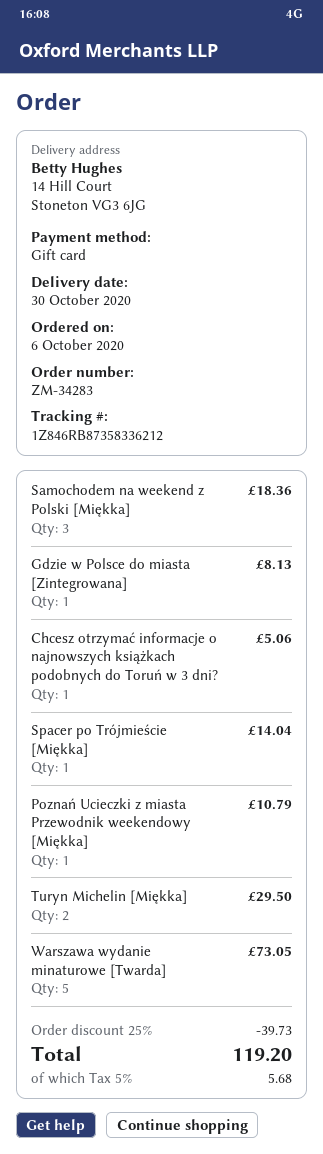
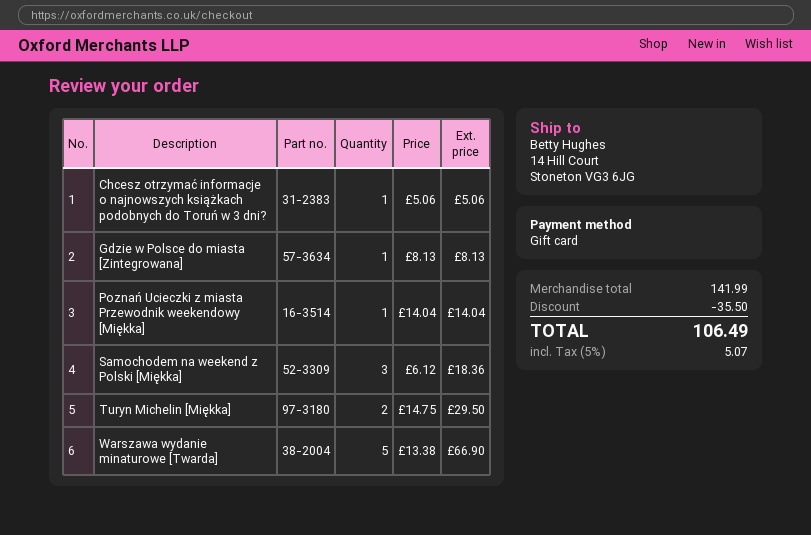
Spacer po Trójmieście [Miękka]: 1 for 14.04 -> none
Poznań Ucieczki z miasta Przewodnik weekendowy [Miękka]: 1 for 10.79 -> 1 for 14.04
Warszawa wydanie minaturowe [Twarda]: 5 for 73.05 -> 5 for 66.90
discount: 39.73 -> 35.50
tax: 5% = 5.68 -> 5% = 5.07
total: 119.20 -> 106.49

